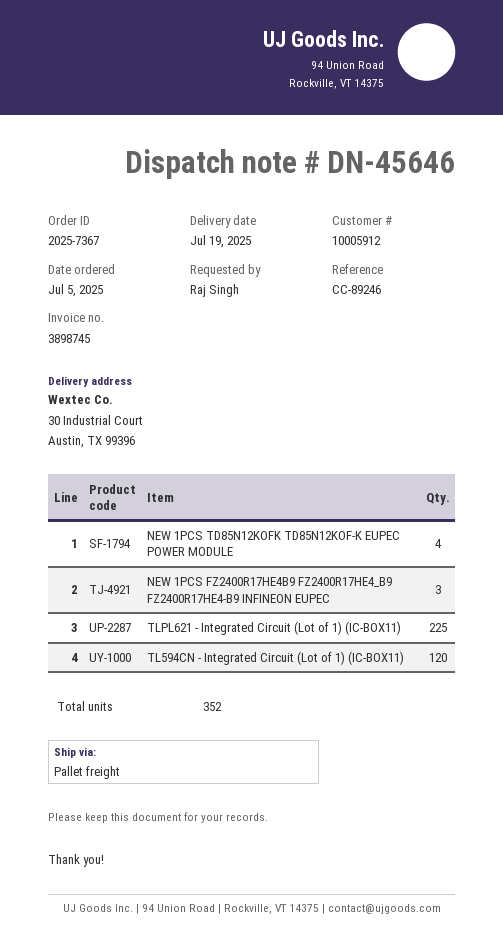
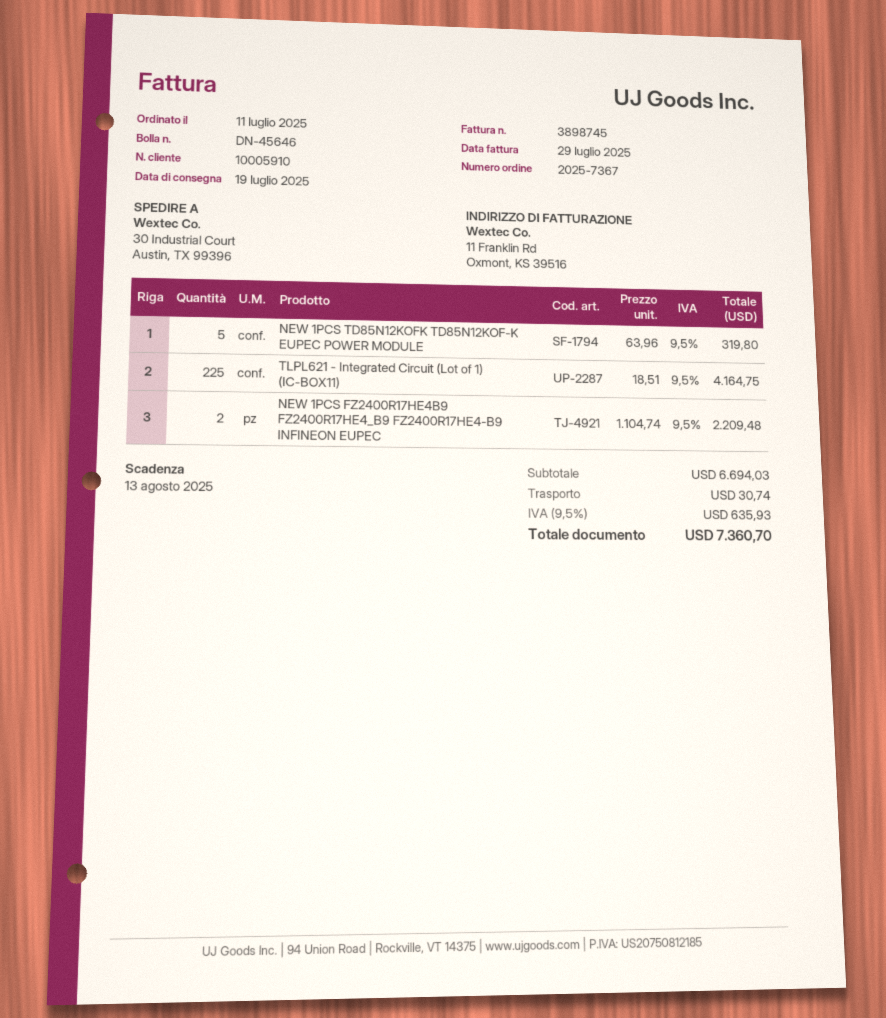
order date: 2025-07-05 -> 2025-07-11
customer number: 10005912 -> 10005910
NEW 1PCS TD85N12KOFK TD85N12KOF-K EUPEC POWER MODULE: 4 -> 5
NEW 1PCS FZ2400R17HE4B9 FZ2400R17HE4_B9 FZ2400R17HE4-B9 INFINEON EUPEC: 3 -> 2
TL594CN - Integrated Circuit (Lot of 1) (IC-BOX11): 120 -> none

